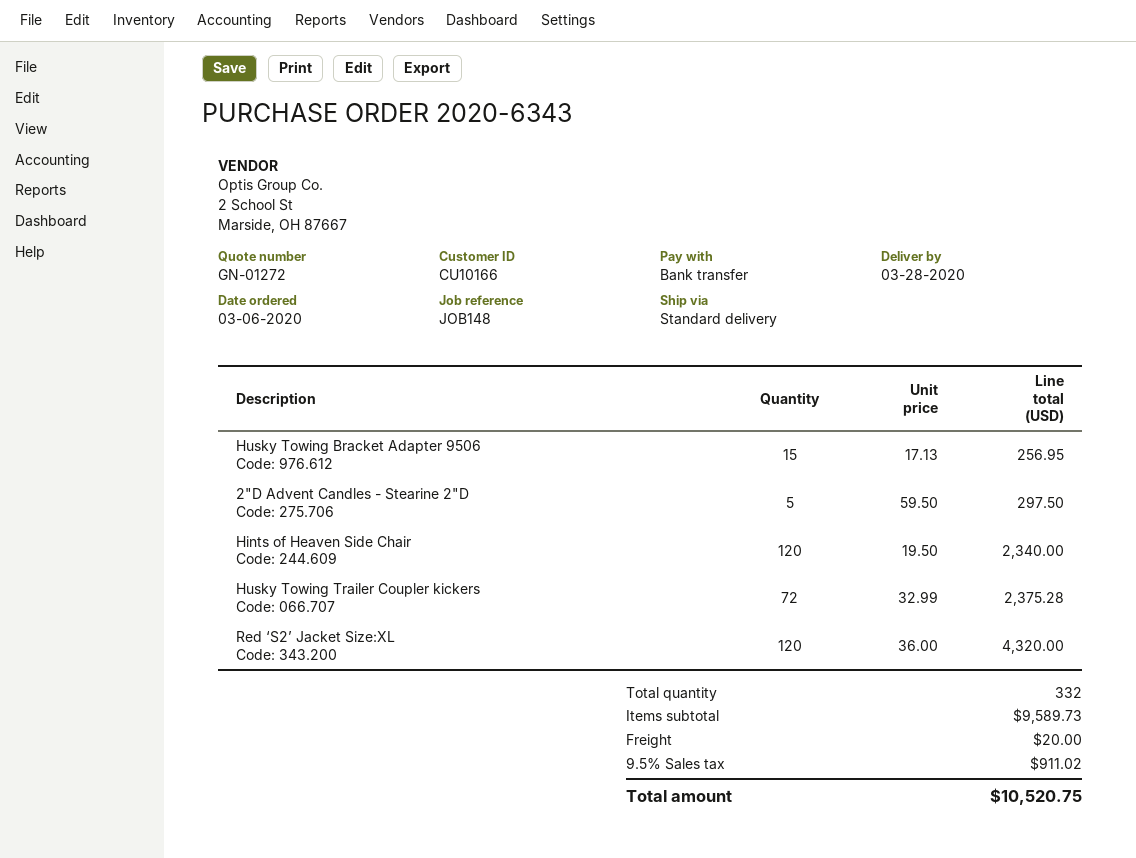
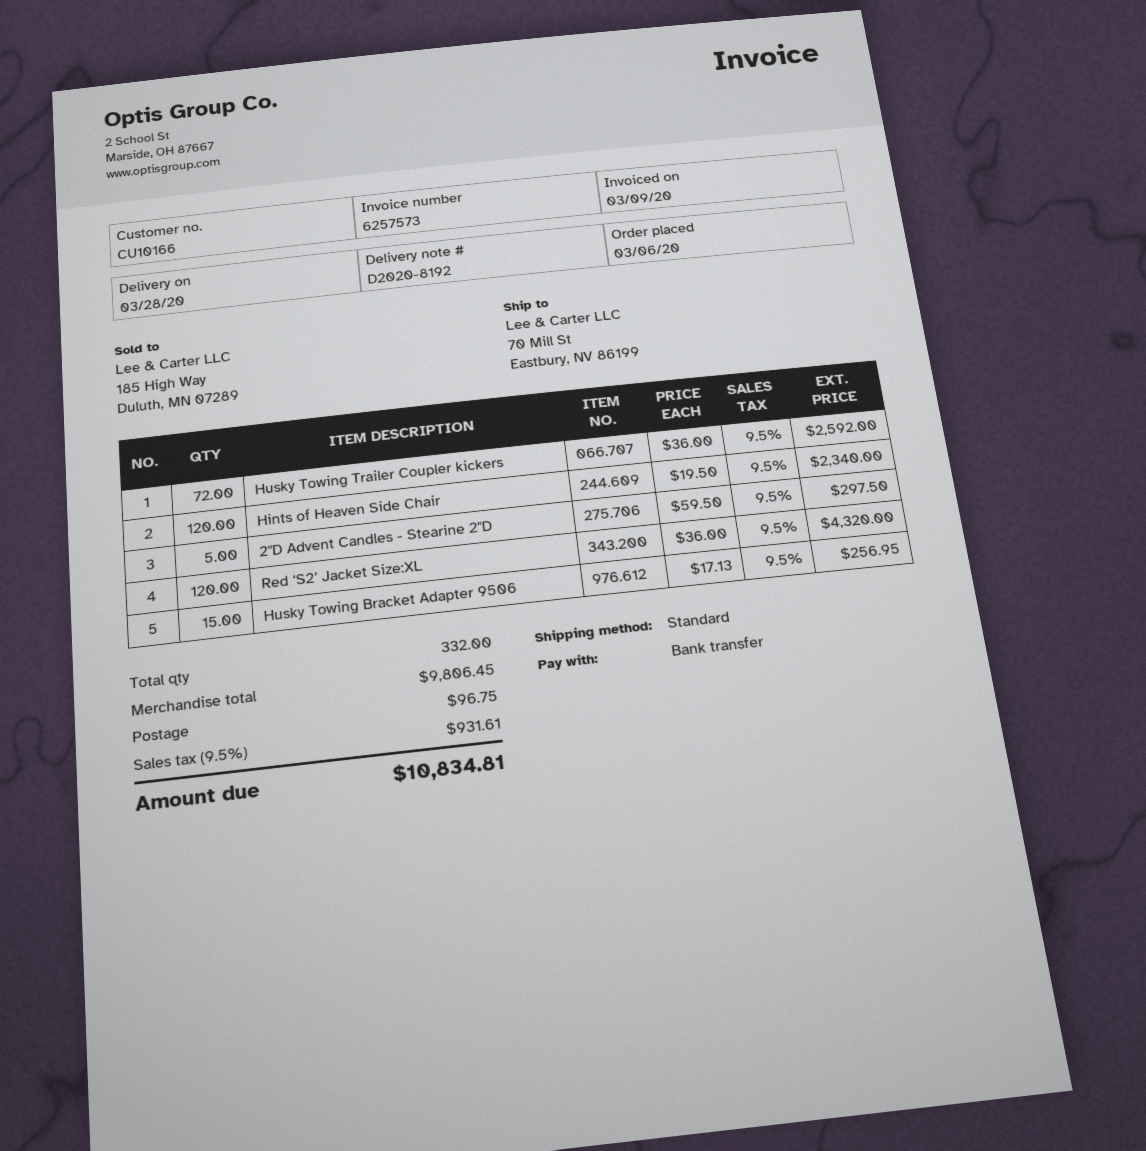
Husky Towing Trailer Coupler kickers: 72 x 32.99 = 2375.28 -> 72 x 36.00 = 2592.00
subtotal: 9589.73 -> 9806.45
shipping: 20.00 -> 96.75
tax: 9.5% = 911.02 -> 9.5% = 931.61
total: 10520.75 -> 10834.81

